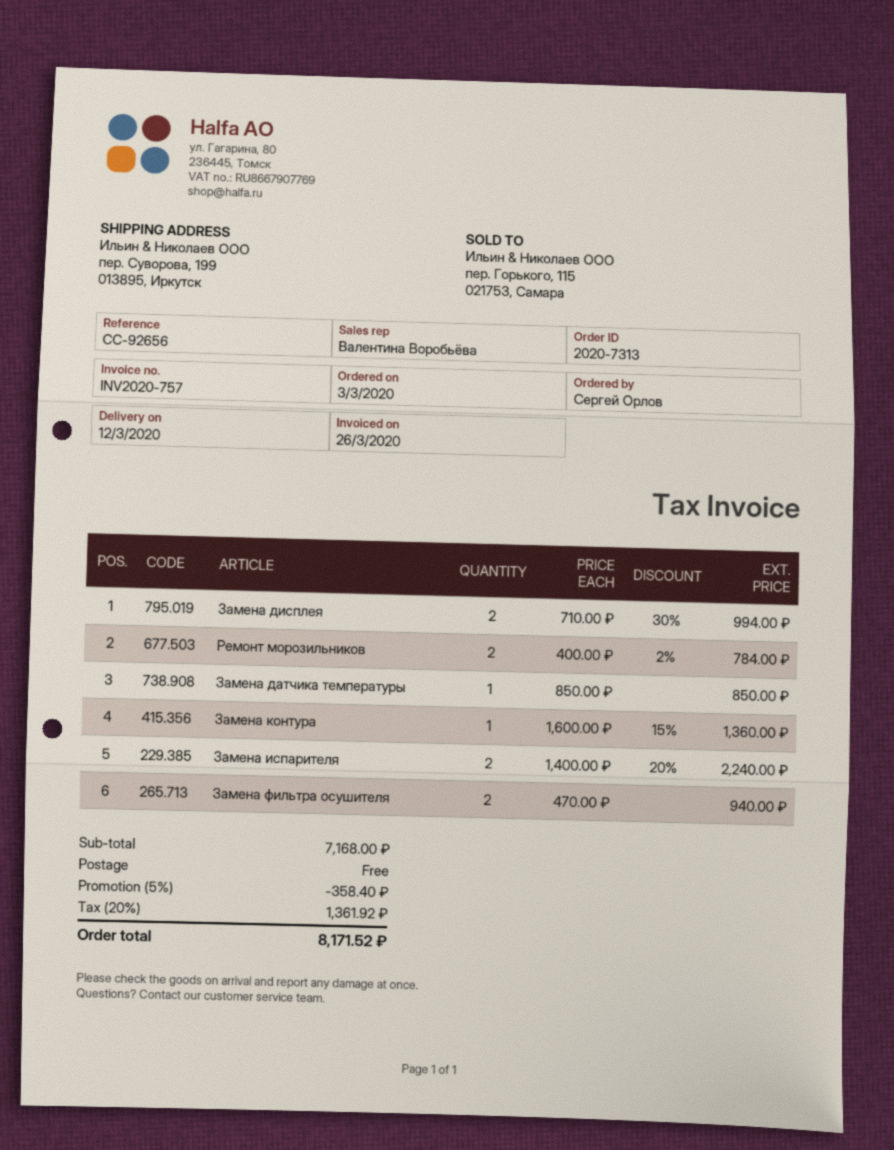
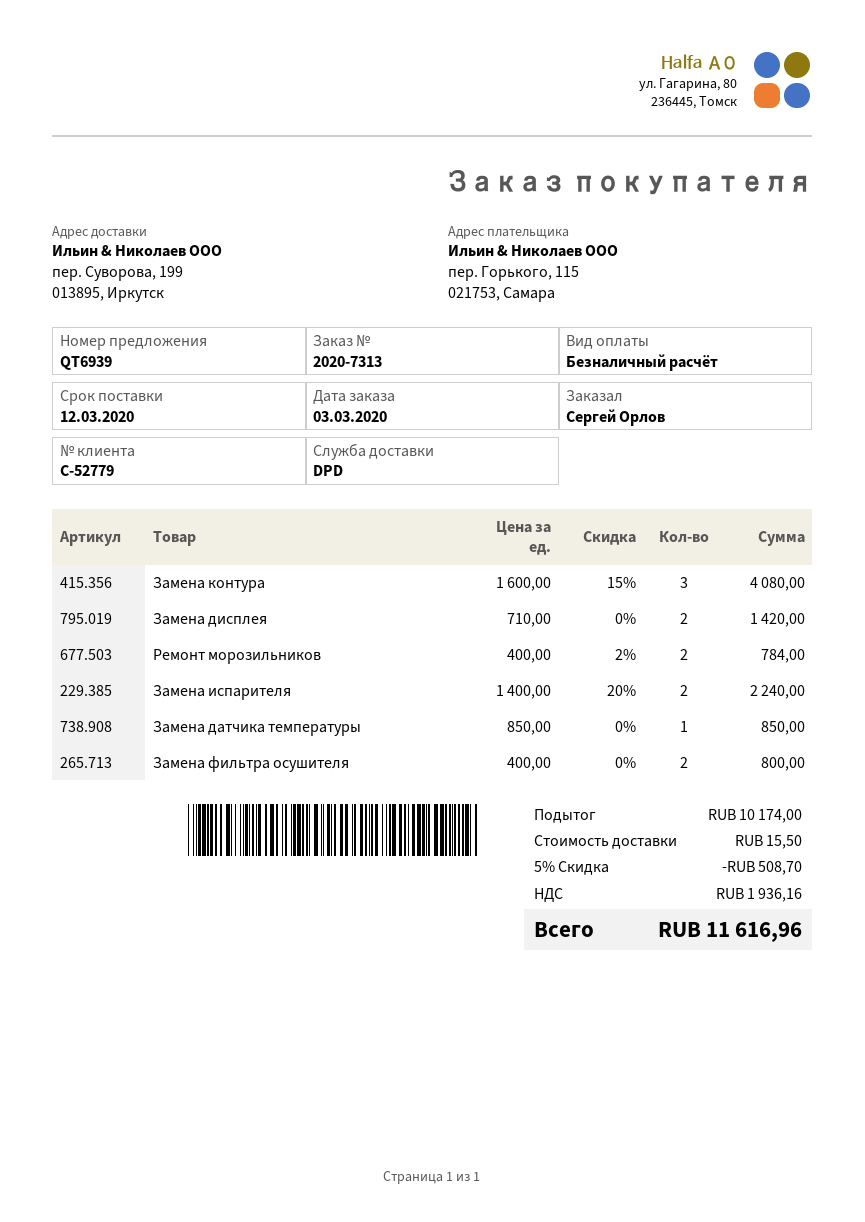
Замена дисплея: 2 x 710.00 - 30% = 994.00 -> 2 x 710.00 = 1420.00
Замена контура: 1 x 1600.00 - 15% = 1360.00 -> 3 x 1600.00 - 15% = 4080.00
Замена фильтра осушителя: 2 x 470.00 = 940.00 -> 2 x 400.00 = 800.00
subtotal: 7168.00 -> 10174.00
discount: 5% = 358.40 -> 5% = 508.70
shipping: 0.00 -> 15.50
tax: 1361.92 -> 1936.16
total: 8171.52 -> 11616.96

